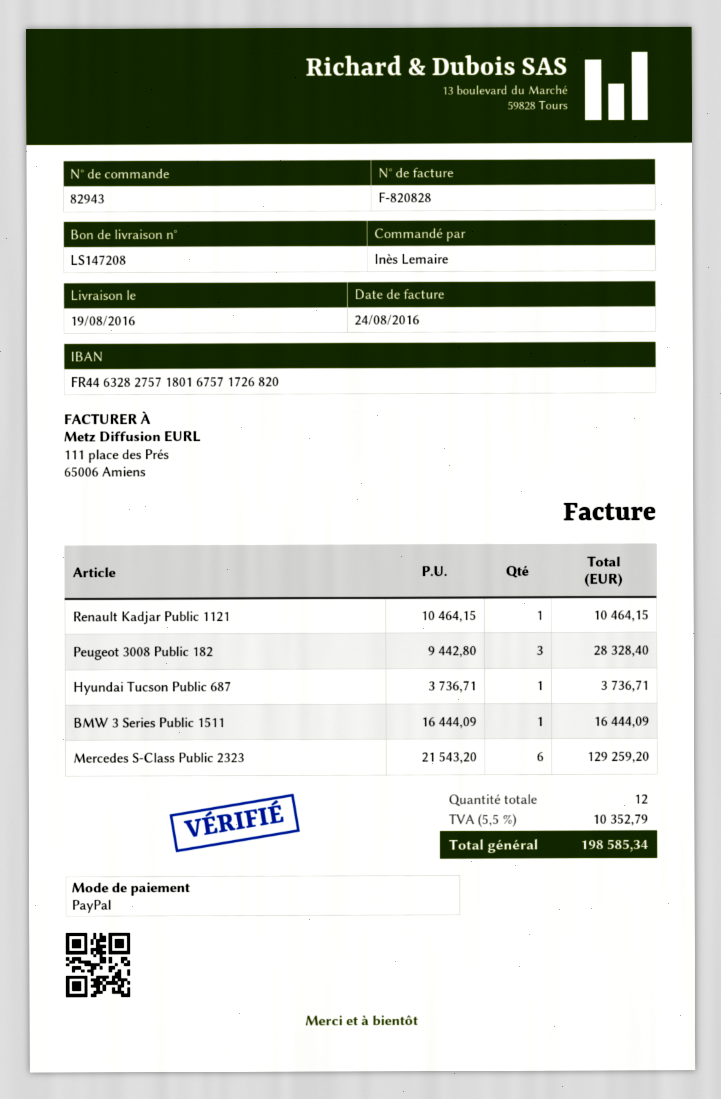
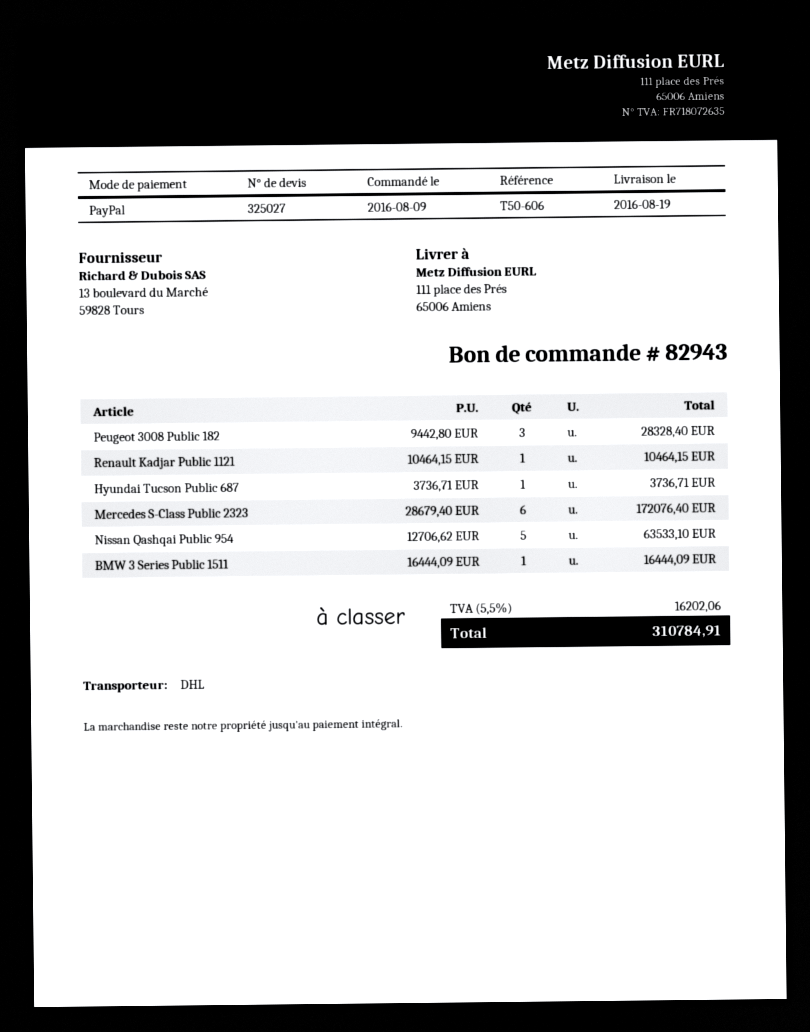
Mercedes S-Class Public 2323: 6 x 21543.20 = 129259.20 -> 6 x 28679.40 = 172076.40
Nissan Qashqai Public 954: none -> 5 x 12706.62 = 63533.10
tax: 5.5% = 10352.79 -> 5.5% = 16202.06
total: 198585.34 -> 310784.91

